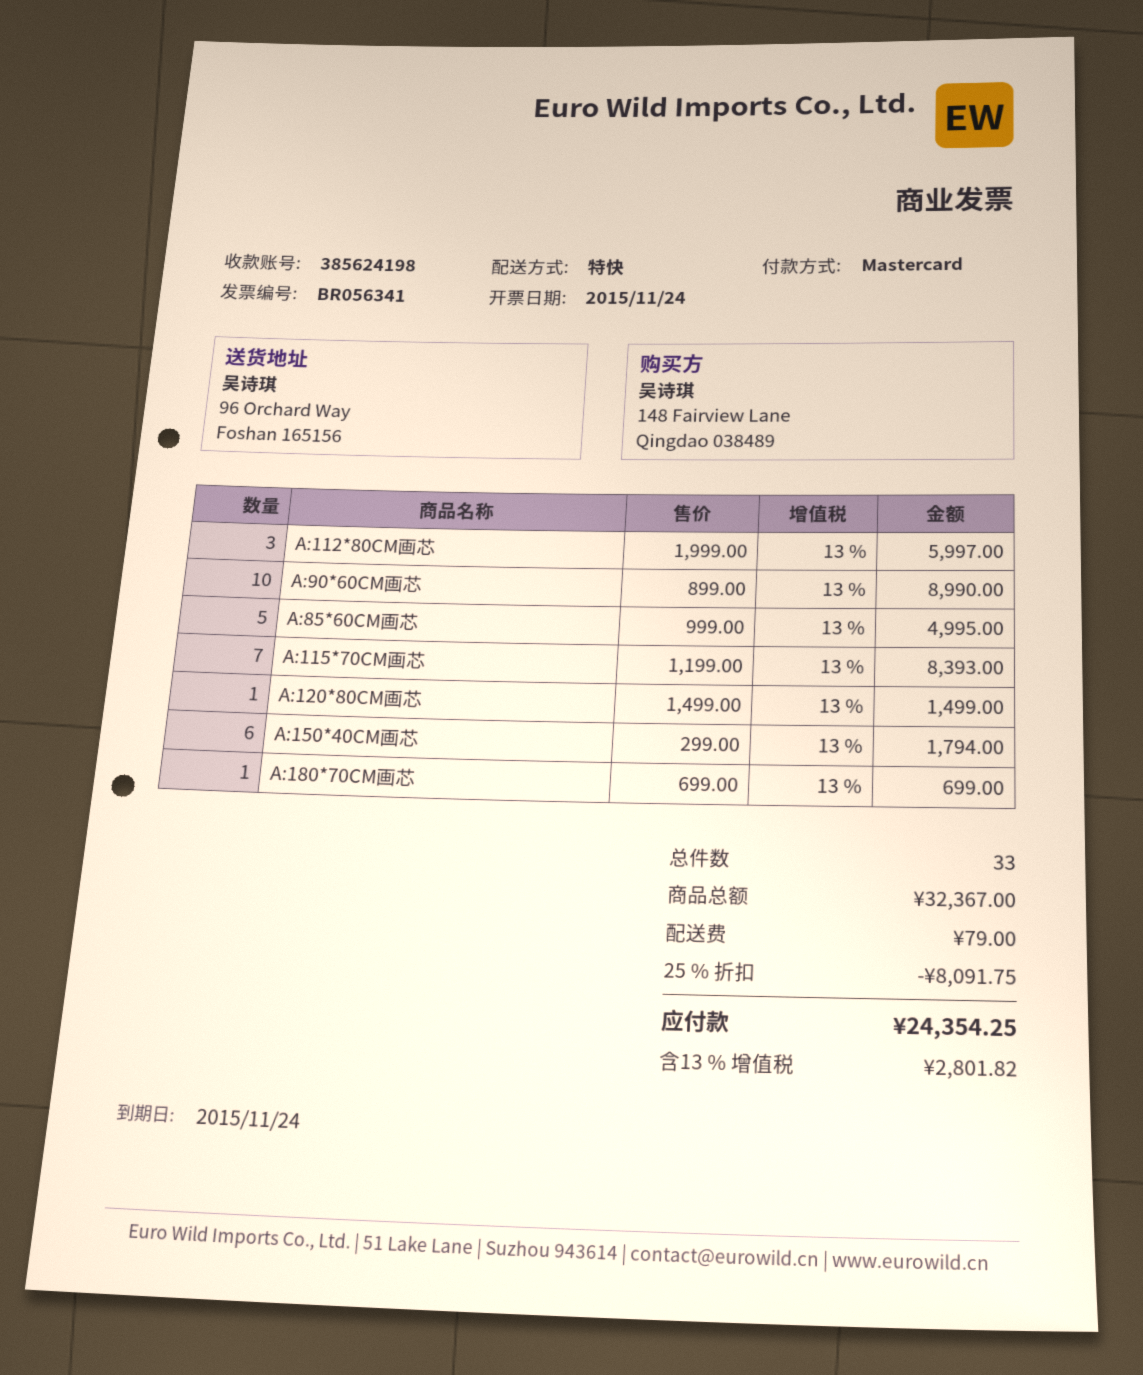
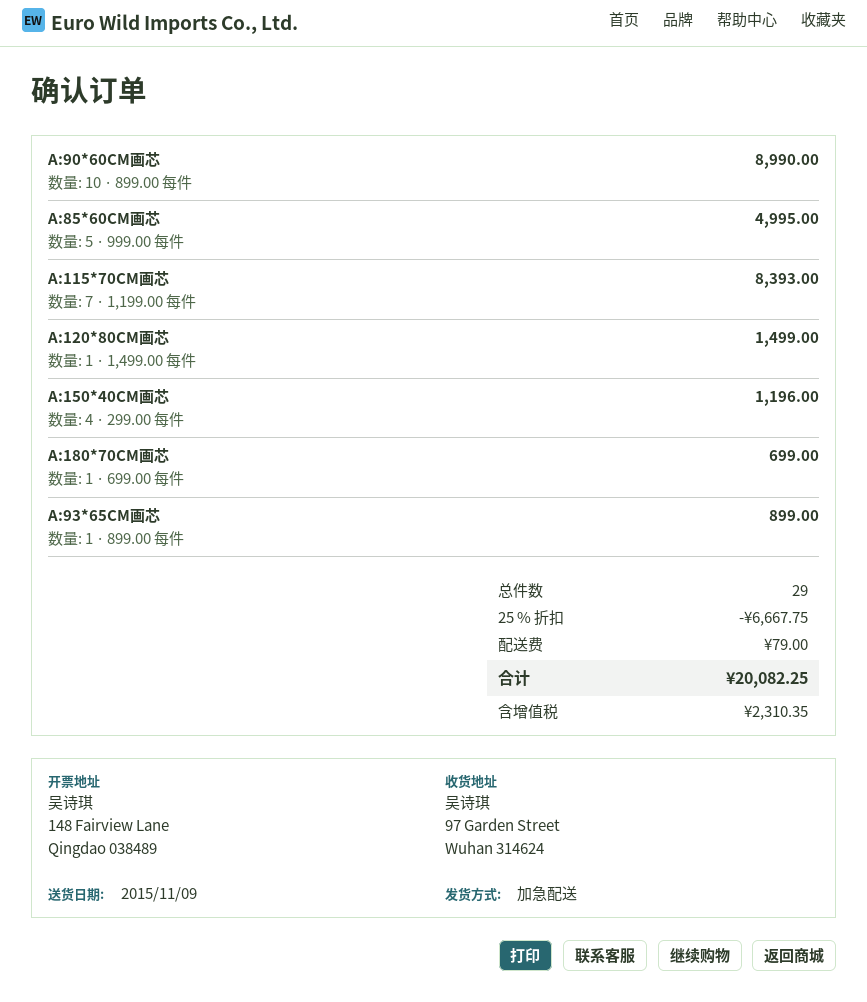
ship to: 96 Orchard Way, Foshan 165156 -> 97 Garden Street, Wuhan 314624
A:112*80CM画芯: 3 x 1999.00 = 5997.00 -> none
A:150*40CM画芯: 6 x 299.00 = 1794.00 -> 4 x 299.00 = 1196.00
A:93*65CM画芯: none -> 1 x 899.00 = 899.00
total quantity: 33 -> 29
discount: 25% = 8091.75 -> 25% = 6667.75
tax: 2801.82 -> 2310.35
total: 24354.25 -> 20082.25

